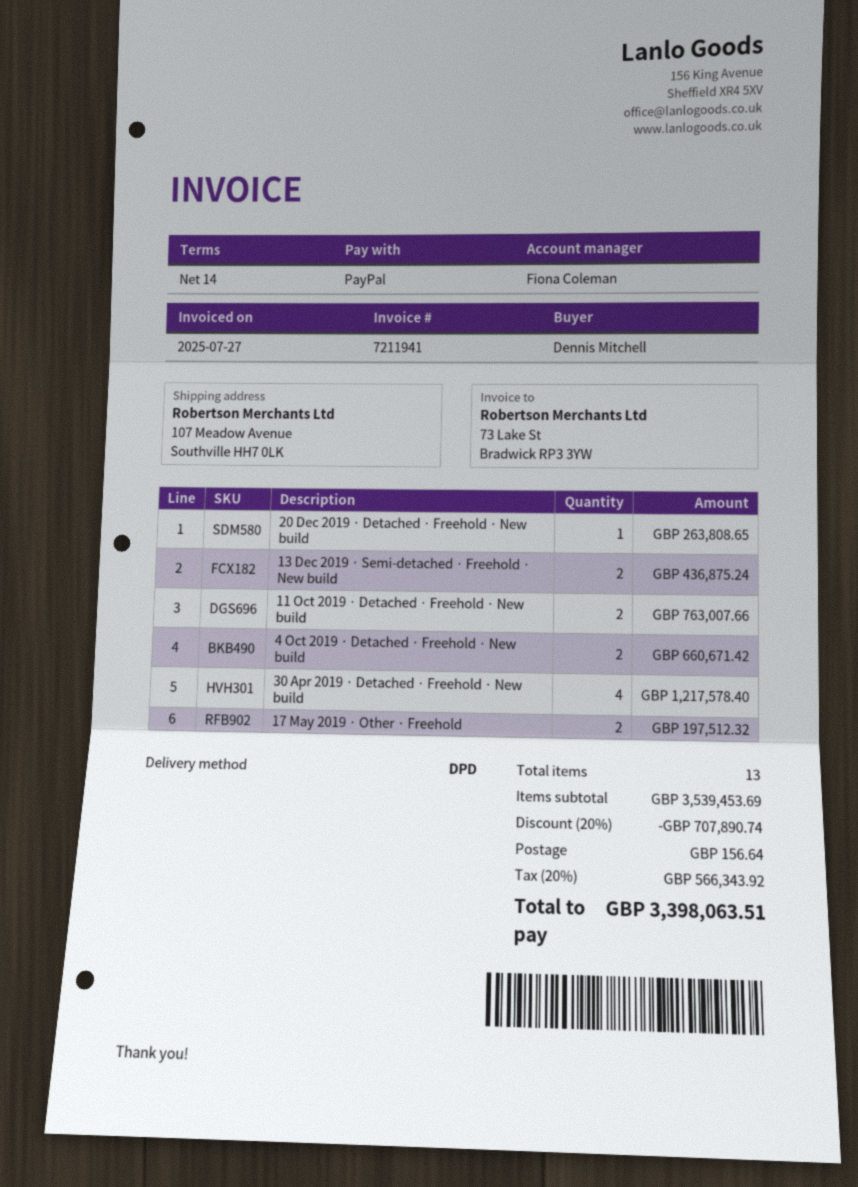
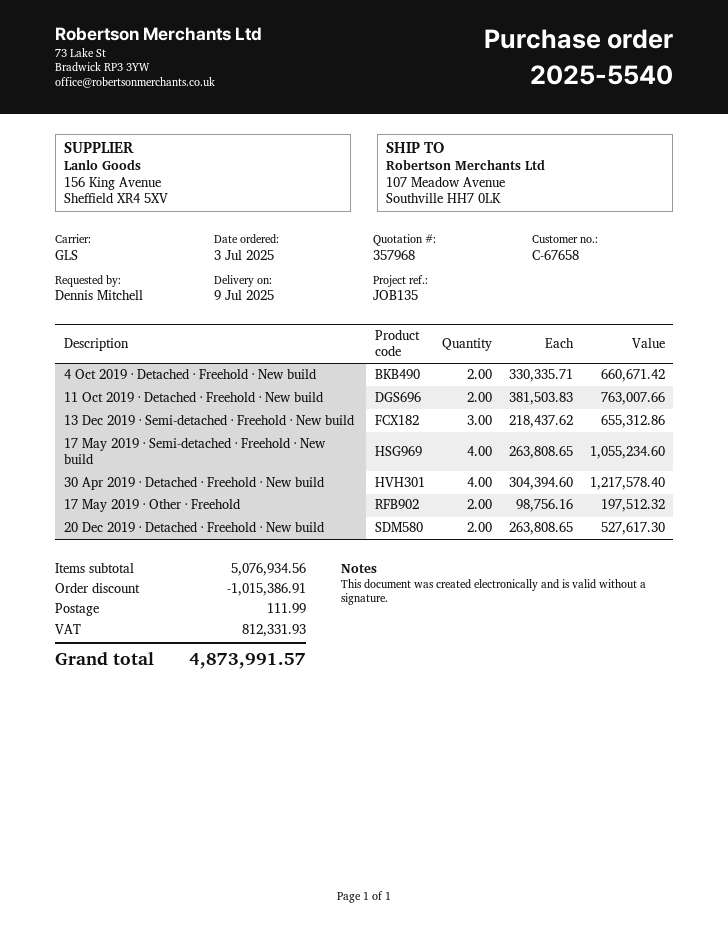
shipping method: DPD -> GLS
20 Dec 2019 · Detached · Freehold · New build: 1 for 263808.65 -> 2 for 527617.30
13 Dec 2019 · Semi-detached · Freehold · New build: 2 for 436875.24 -> 3 for 655312.86
17 May 2019 · Semi-detached · Freehold · New build: none -> 4 for 1055234.60
subtotal: 3539453.69 -> 5076934.56
discount: 707890.74 -> 1015386.91
shipping: 156.64 -> 111.99
tax: 566343.92 -> 812331.93
total: 3398063.51 -> 4873991.57

